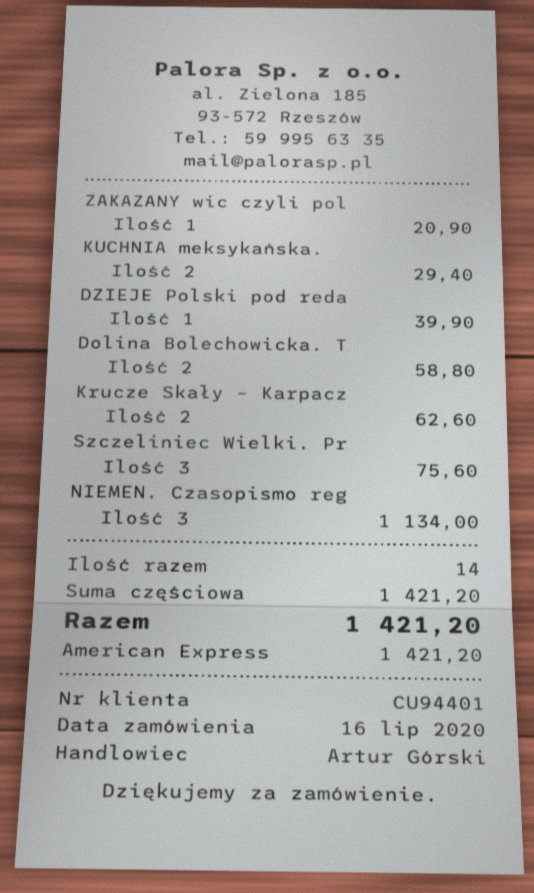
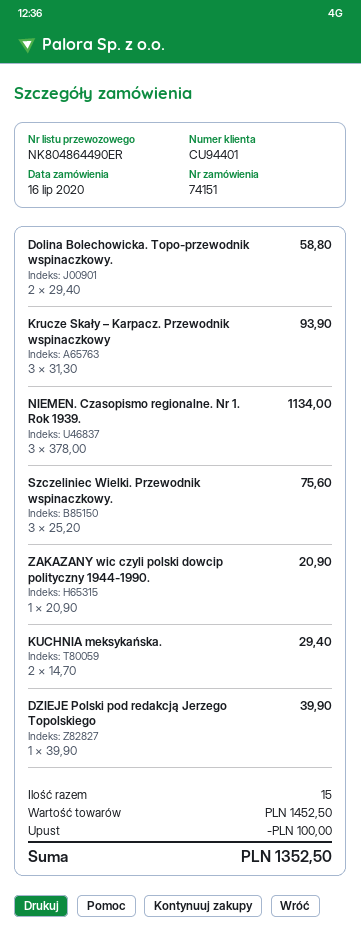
Krucze Skały – Karpacz: 2 for 62.60 -> 3 for 93.90
total quantity: 14 -> 15
subtotal: 1421.20 -> 1452.50
discount: none -> 100.00
total: 1421.20 -> 1352.50

